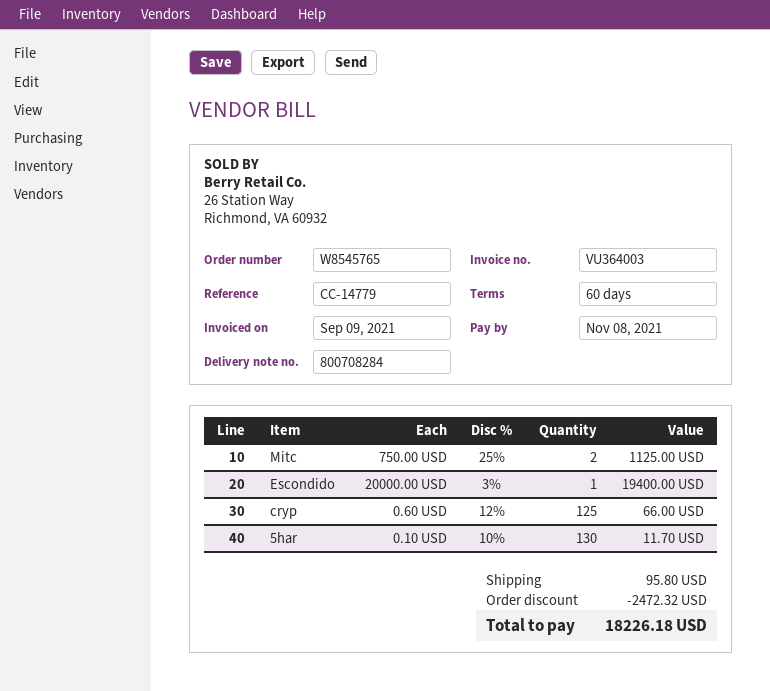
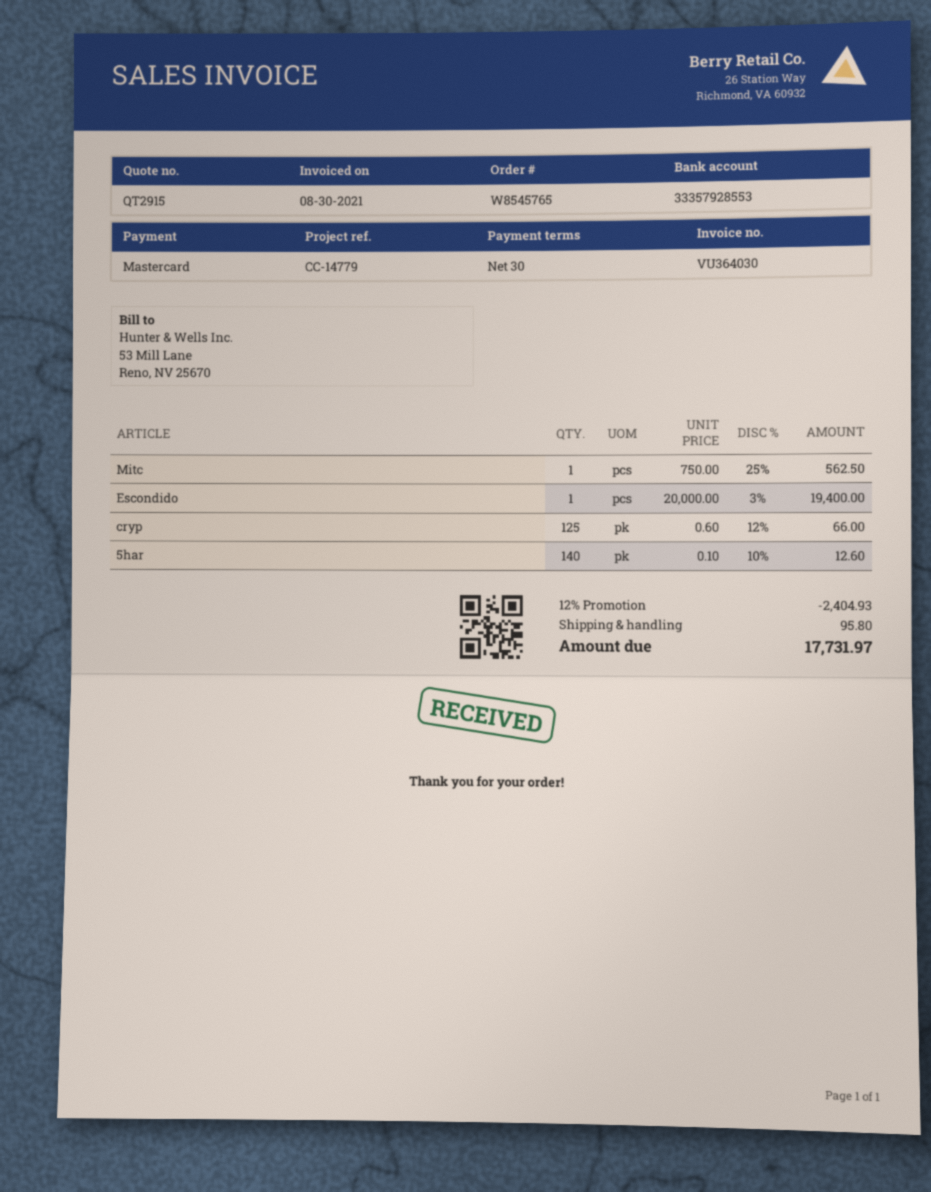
invoice number: VU364003 -> VU364030
invoice date: 2021-09-09 -> 2021-08-30
payment terms: 60 days -> 30 days
Mitc: 2 x 750.00 - 25% = 1125.00 -> 1 x 750.00 - 25% = 562.50
5har: 130 x 0.10 - 10% = 11.70 -> 140 x 0.10 - 10% = 12.60
discount: 2472.32 -> 2404.93
total: 18226.18 -> 17731.97

